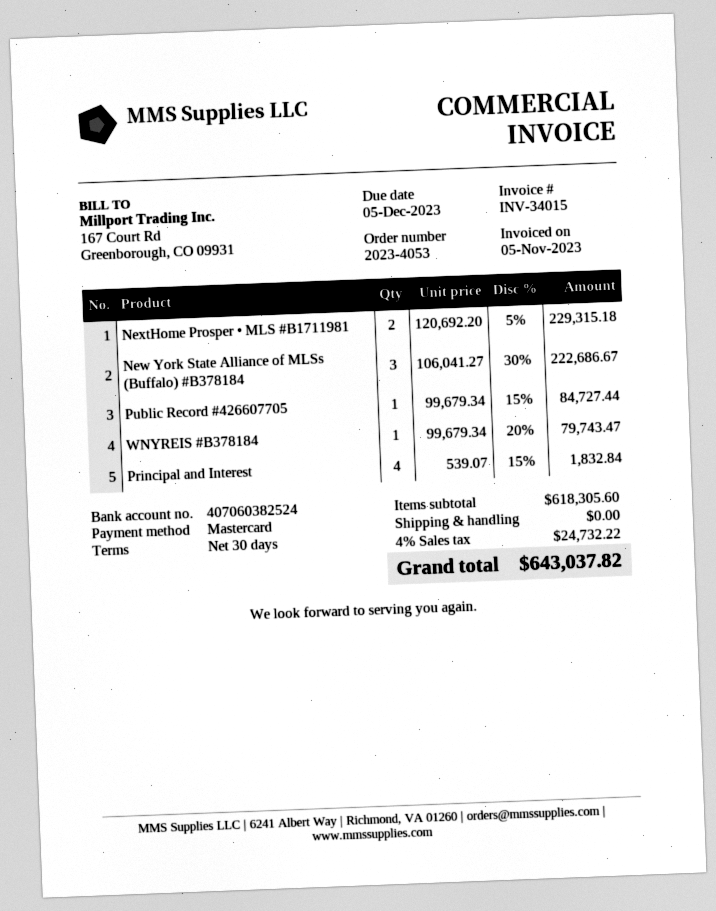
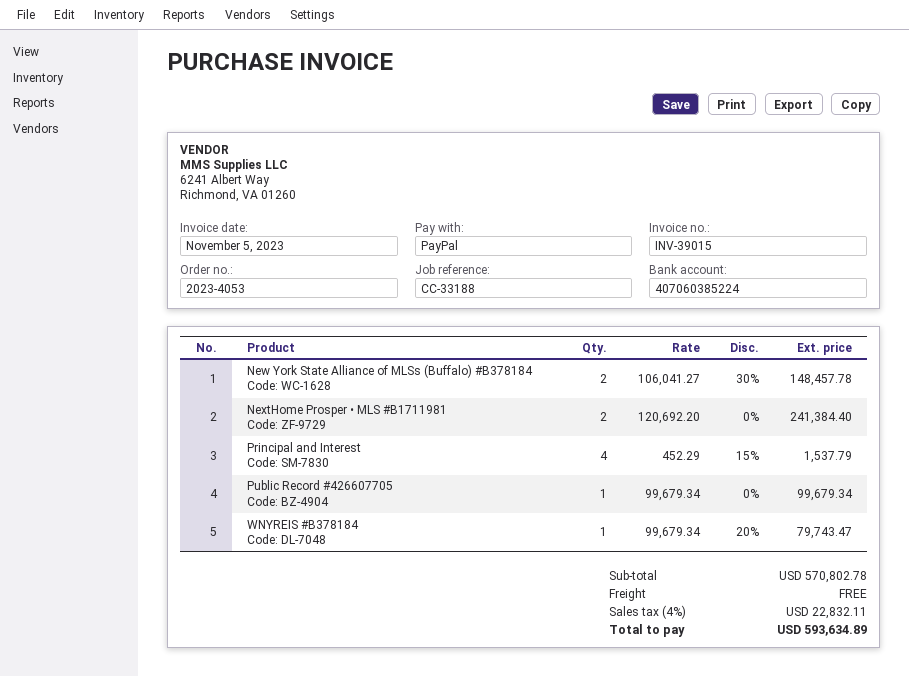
invoice number: INV-34015 -> INV-39015
payment method: Mastercard -> PayPal
bank account: 407060382524 -> 407060385224
NextHome Prosper • MLS #B1711981: 2 x 120692.20 - 5% = 229315.18 -> 2 x 120692.20 = 241384.40
New York State Alliance of MLSs (Buffalo) #B378184: 3 x 106041.27 - 30% = 222686.67 -> 2 x 106041.27 - 30% = 148457.78
Public Record #426607705: 1 x 99679.34 - 15% = 84727.44 -> 1 x 99679.34 = 99679.34
Principal and Interest: 4 x 539.07 - 15% = 1832.84 -> 4 x 452.29 - 15% = 1537.79
subtotal: 618305.60 -> 570802.78
tax: 4% = 24732.22 -> 4% = 22832.11
total: 643037.82 -> 593634.89

